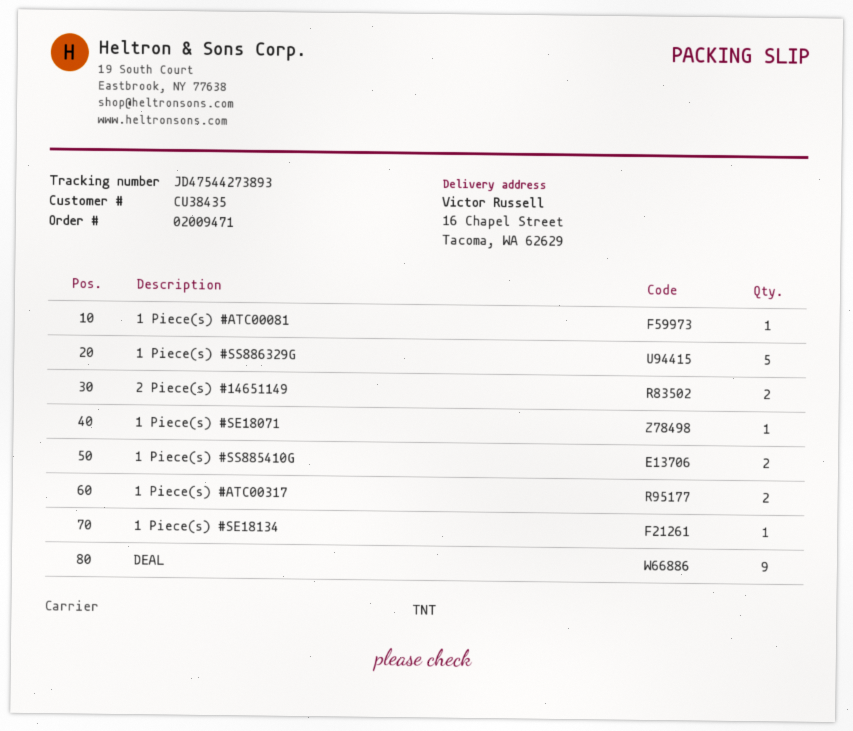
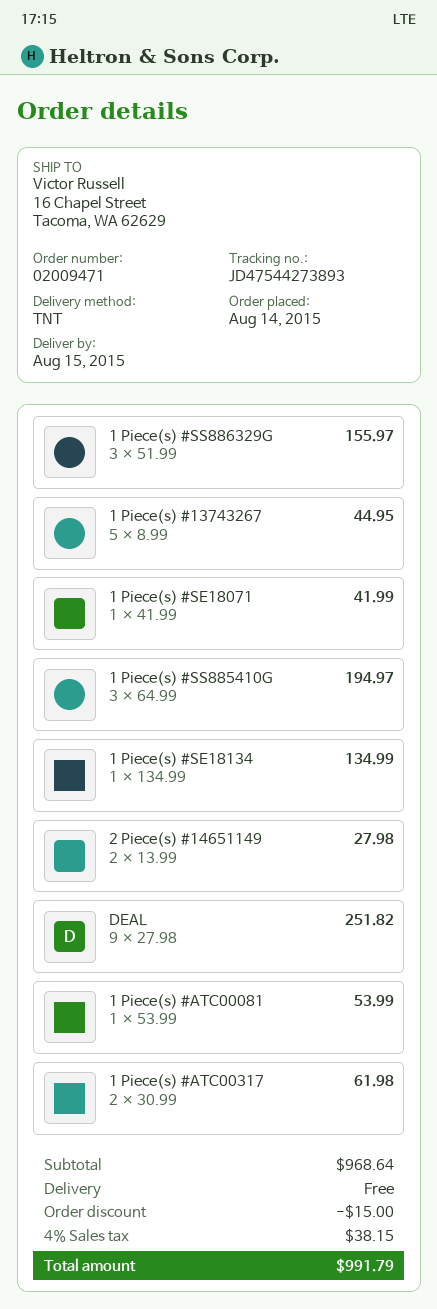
1 Piece(s) #SS886329G: 5 -> 3
1 Piece(s) #SS885410G: 2 -> 3
1 Piece(s) #13743267: none -> 5

